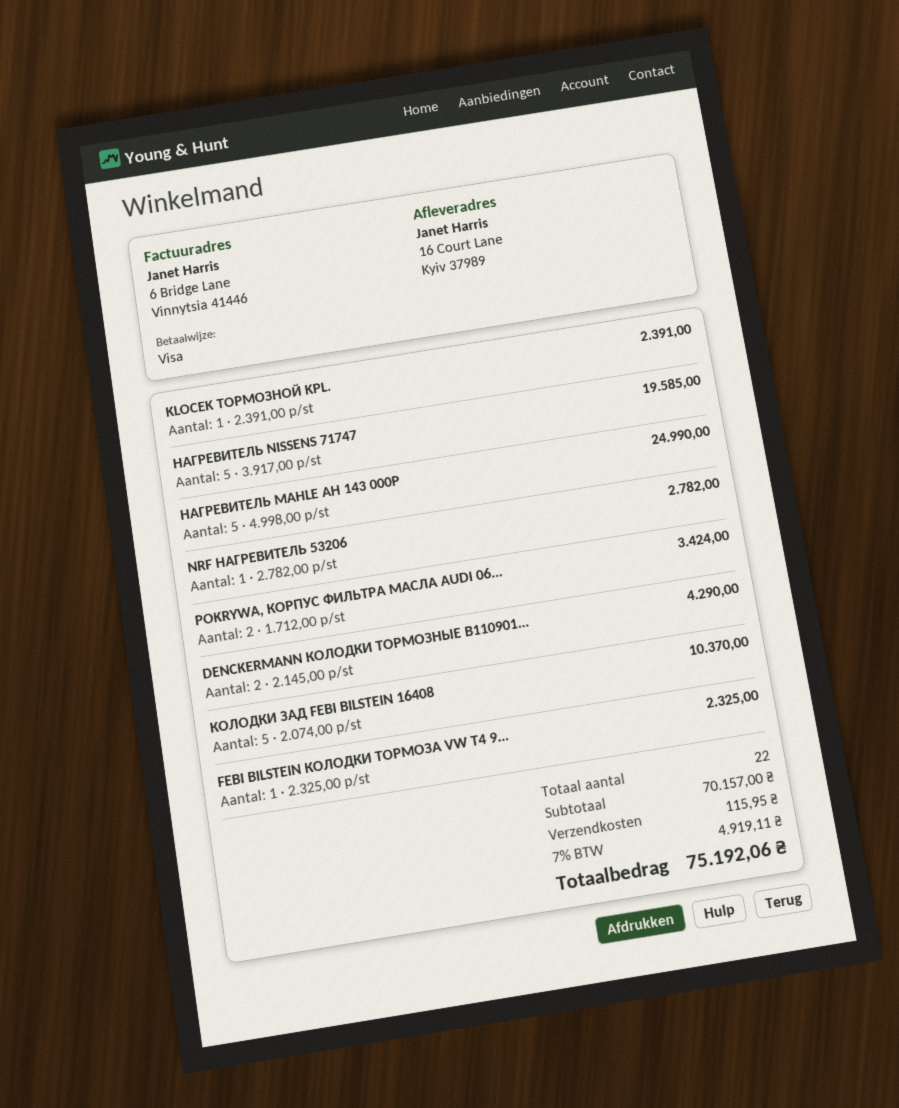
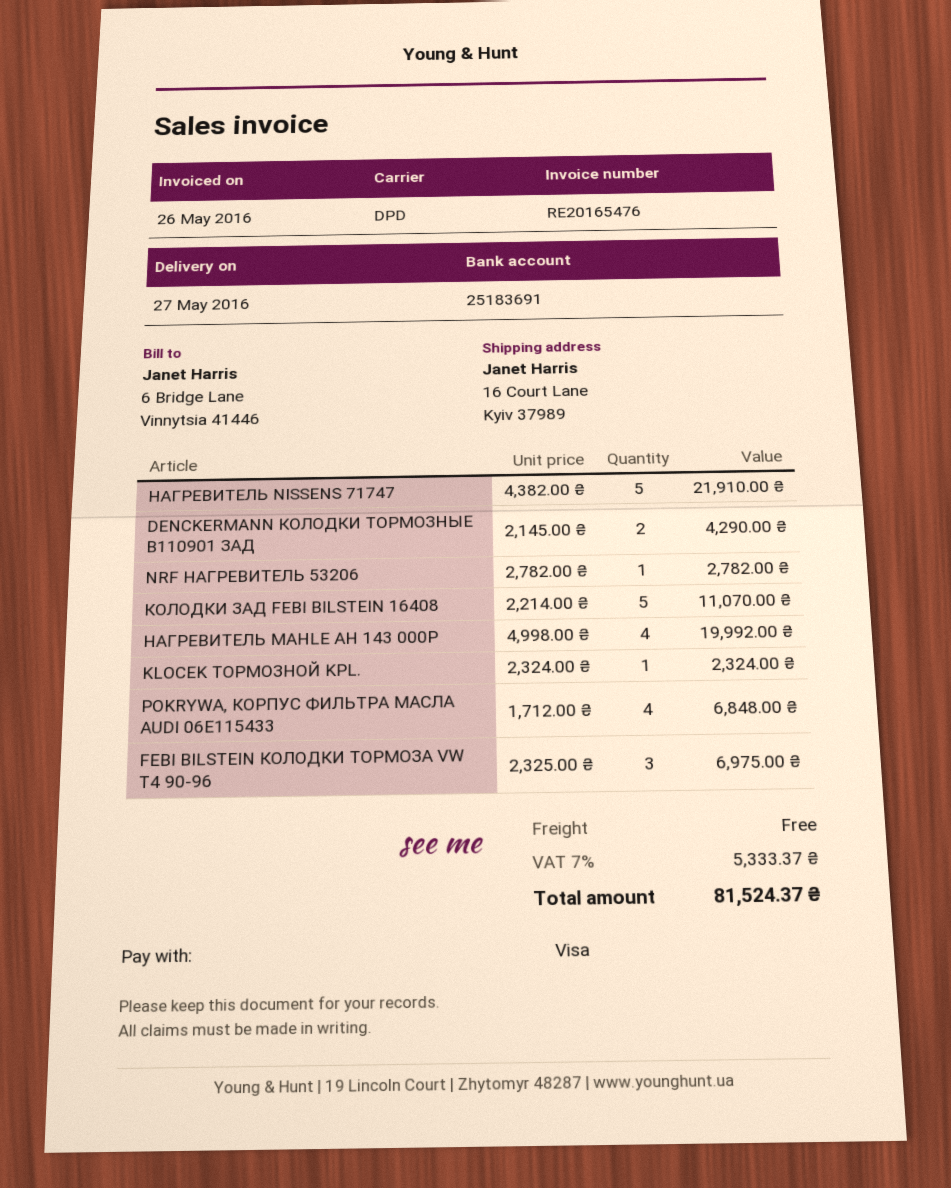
KLOCEK ТОРМОЗНОЙ KPL.: 1 x 2391.00 = 2391.00 -> 1 x 2324.00 = 2324.00
НАГРЕВИТЕЛЬ NISSENS 71747: 5 x 3917.00 = 19585.00 -> 5 x 4382.00 = 21910.00
НАГРЕВИТЕЛЬ MAHLE AH 143 000P: 5 x 4998.00 = 24990.00 -> 4 x 4998.00 = 19992.00
POKRYWA, КОРПУС ФИЛЬТРА МАСЛА AUDI 06...: 2 x 1712.00 = 3424.00 -> 4 x 1712.00 = 6848.00
КОЛОДКИ ЗАД FEBI BILSTEIN 16408: 5 x 2074.00 = 10370.00 -> 5 x 2214.00 = 11070.00
FEBI BILSTEIN КОЛОДКИ ТОРМОЗА VW T4 9...: 1 x 2325.00 = 2325.00 -> 3 x 2325.00 = 6975.00
shipping: 115.95 -> 0.00
tax: 7% = 4919.11 -> 7% = 5333.37
total: 75192.06 -> 81524.37

